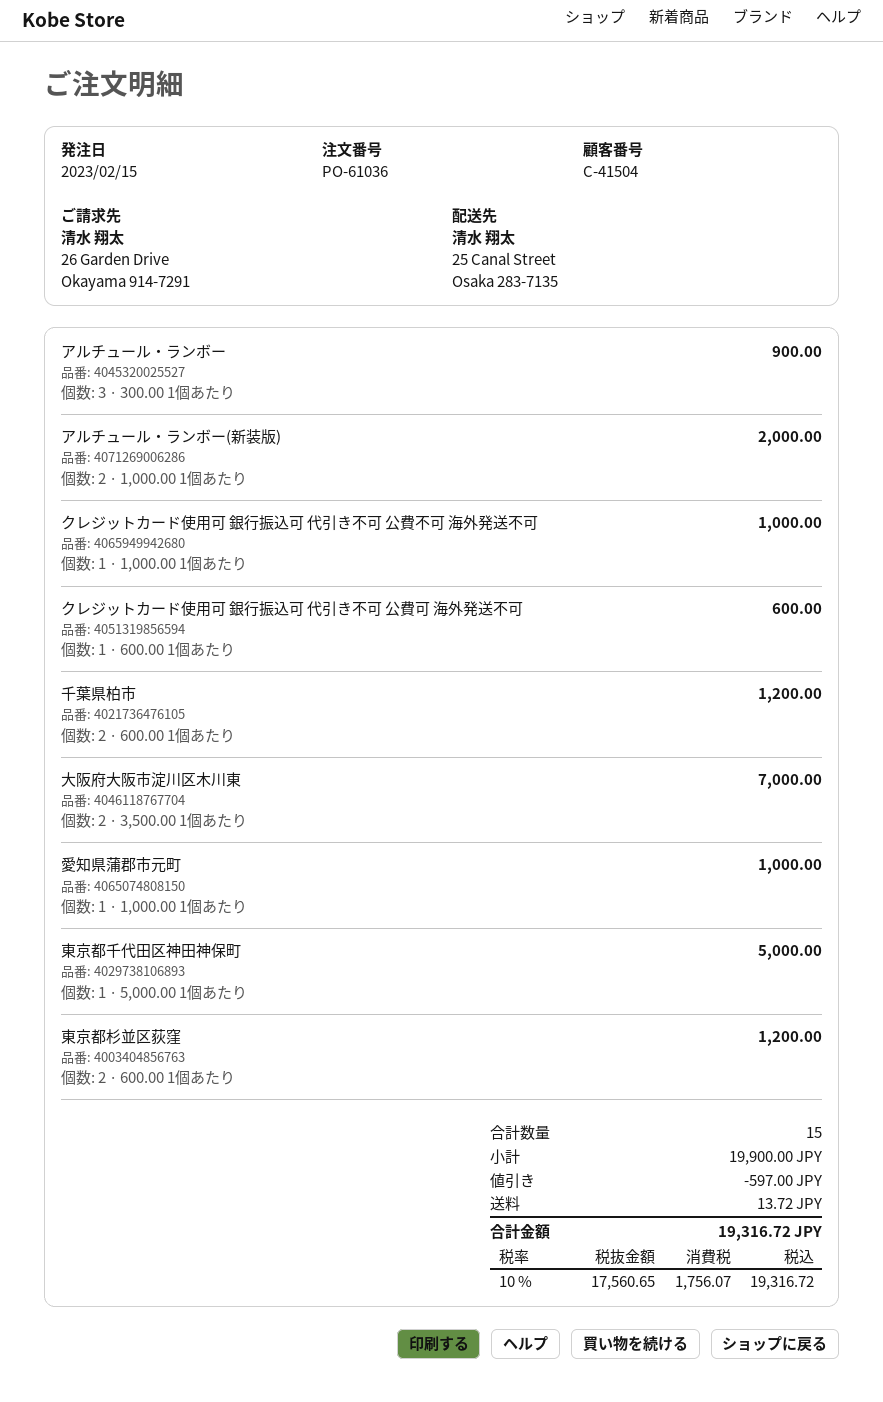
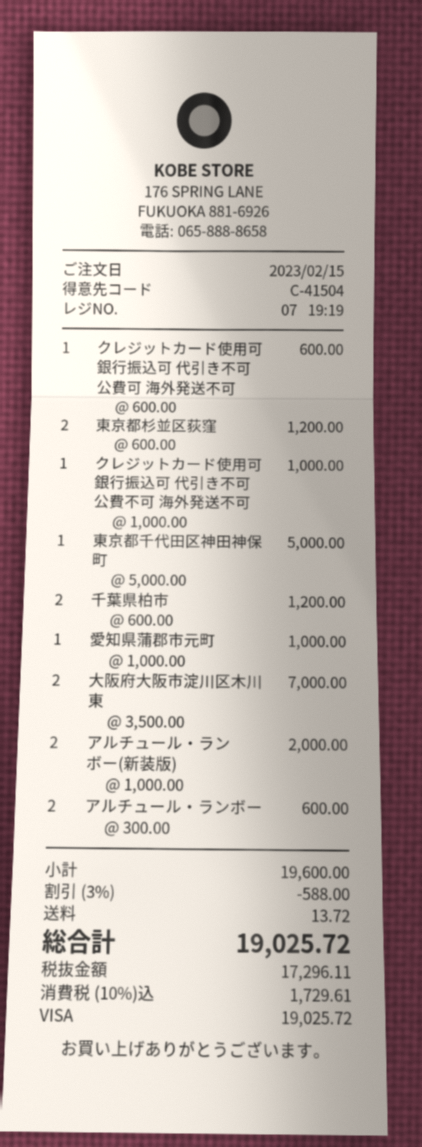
アルチュール・ランボー: 3 x 300.00 = 900.00 -> 2 x 300.00 = 600.00
subtotal: 19900.00 -> 19600.00
discount: 597.00 -> 588.00
net: 17560.65 -> 17296.11
tax: 10% = 1756.07 -> 10% = 1729.61
total: 19316.72 -> 19025.72

